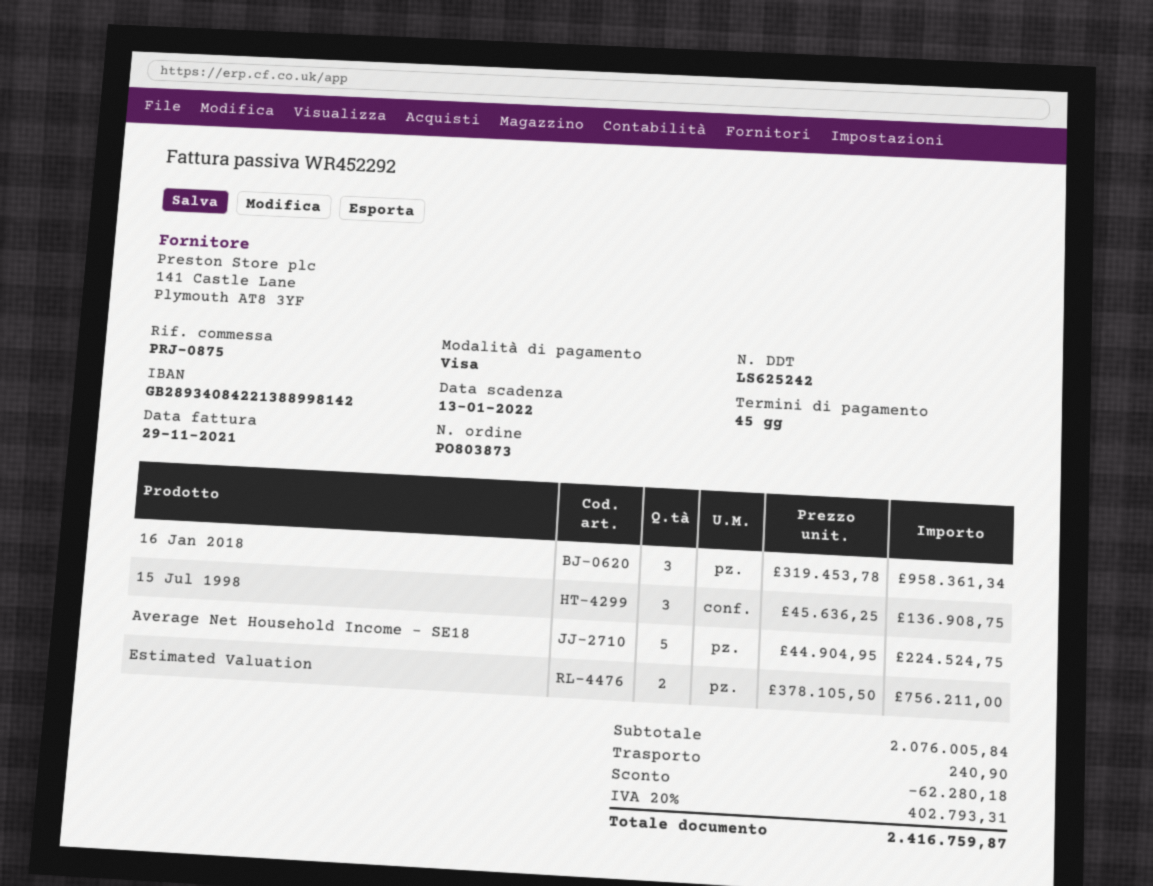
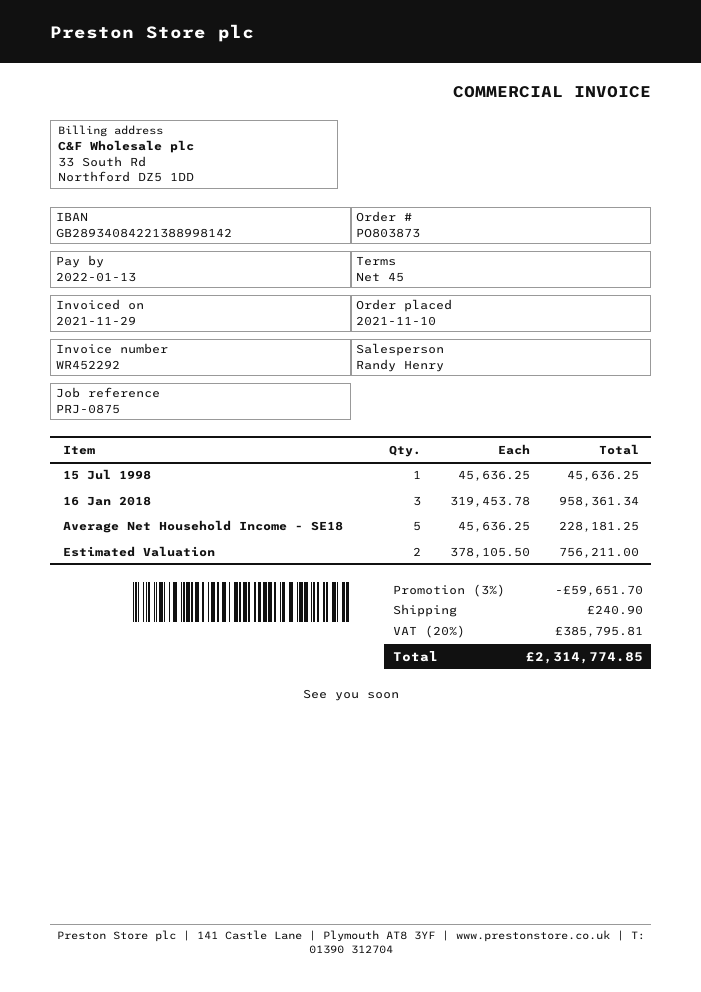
15 Jul 1998: 3 x 45636.25 = 136908.75 -> 1 x 45636.25 = 45636.25
Average Net Household Income - SE18: 5 x 44904.95 = 224524.75 -> 5 x 45636.25 = 228181.25
discount: 62280.18 -> 59651.70
tax: 20% = 402793.31 -> 20% = 385795.81
total: 2416759.87 -> 2314774.85

